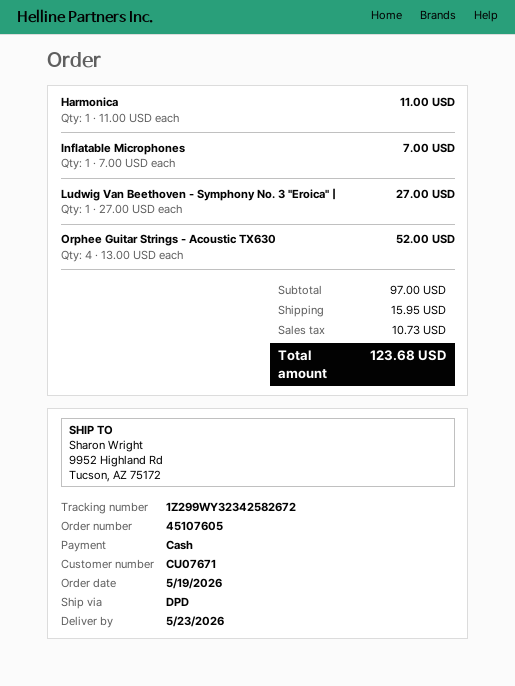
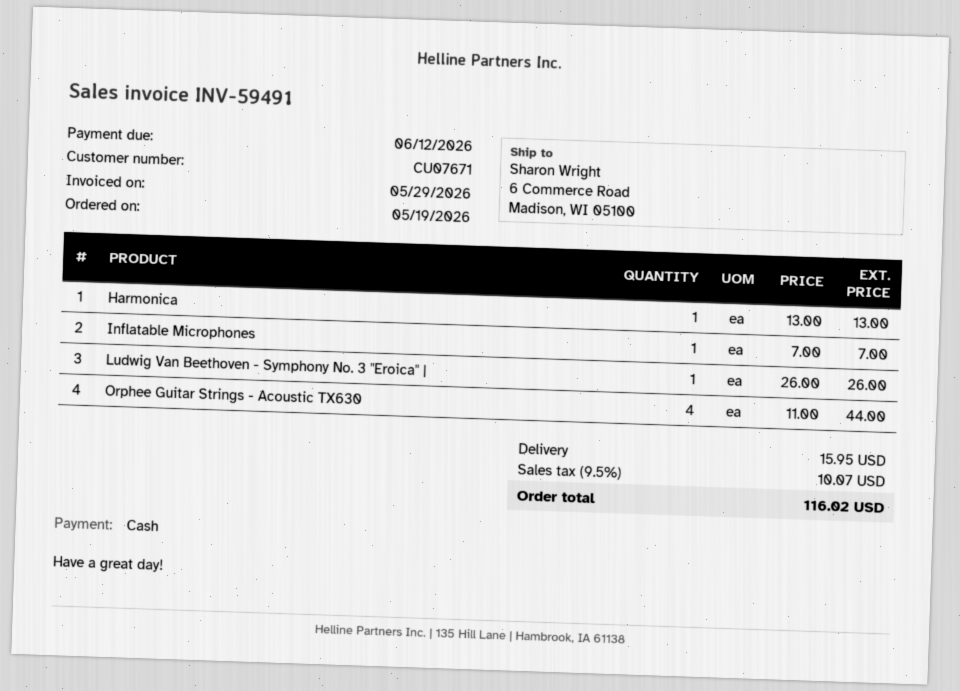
ship to: 9952 Highland Rd, Tucson, AZ 75172 -> 6 Commerce Road, Madison, WI 05100
Harmonica: 1 x 11.00 = 11.00 -> 1 x 13.00 = 13.00
Ludwig Van Beethoven - Symphony No. 3 ''Eroica'' |: 1 x 27.00 = 27.00 -> 1 x 26.00 = 26.00
Orphee Guitar Strings - Acoustic TX630: 4 x 13.00 = 52.00 -> 4 x 11.00 = 44.00
tax: 10.73 -> 10.07
total: 123.68 -> 116.02

